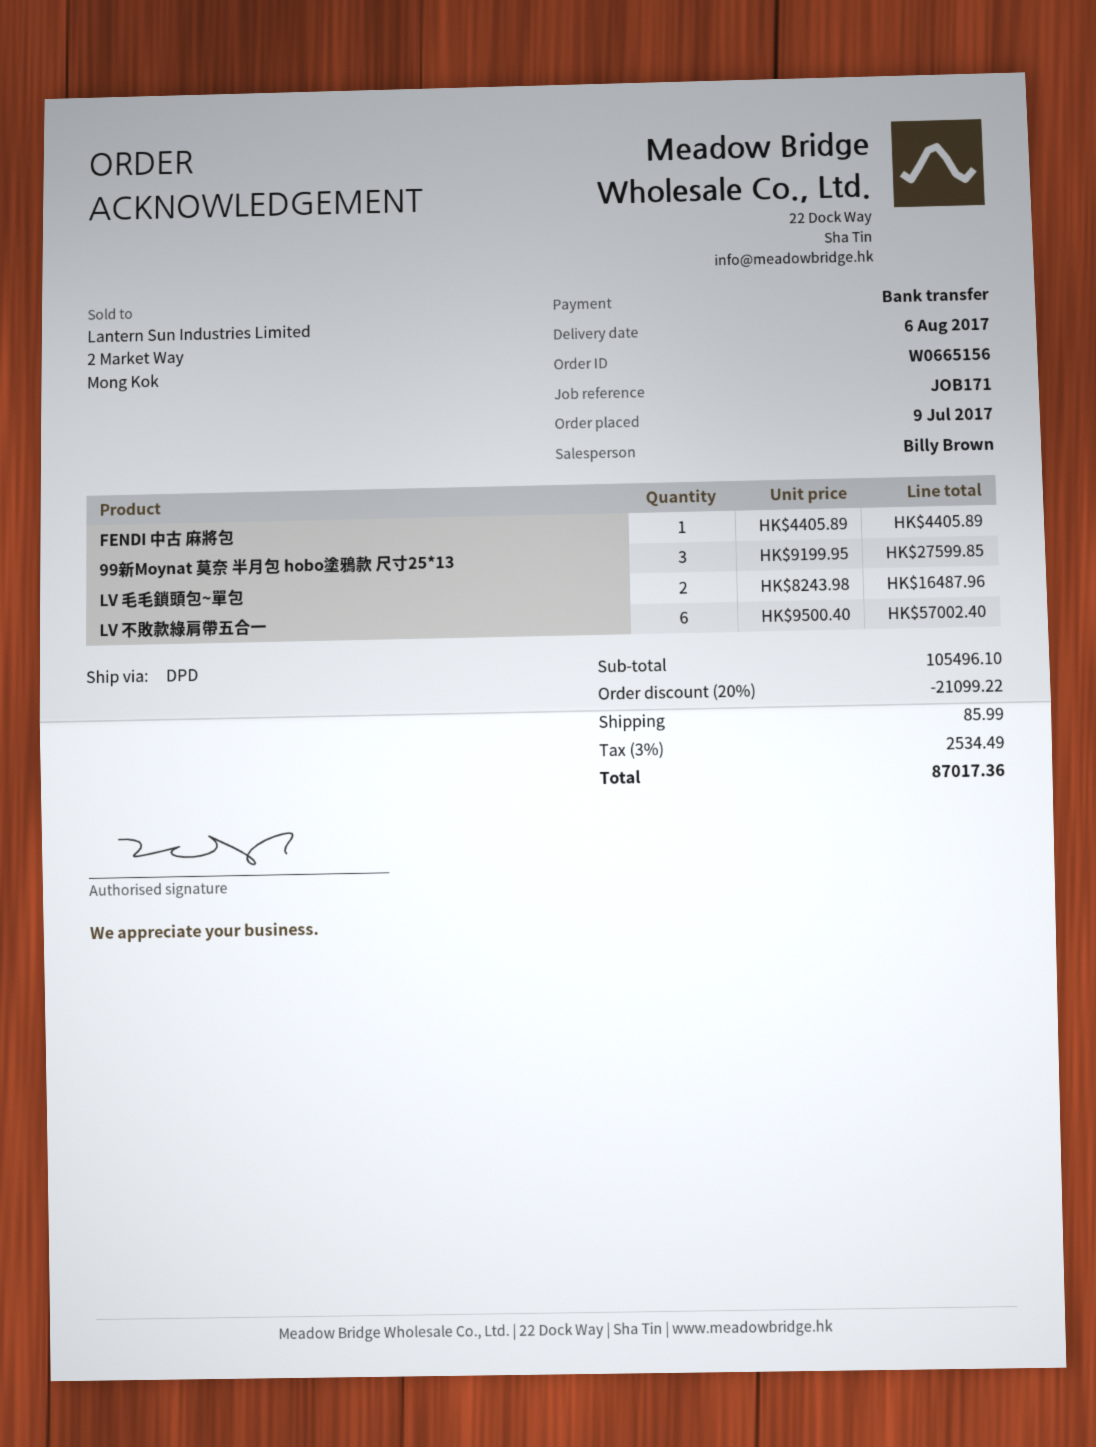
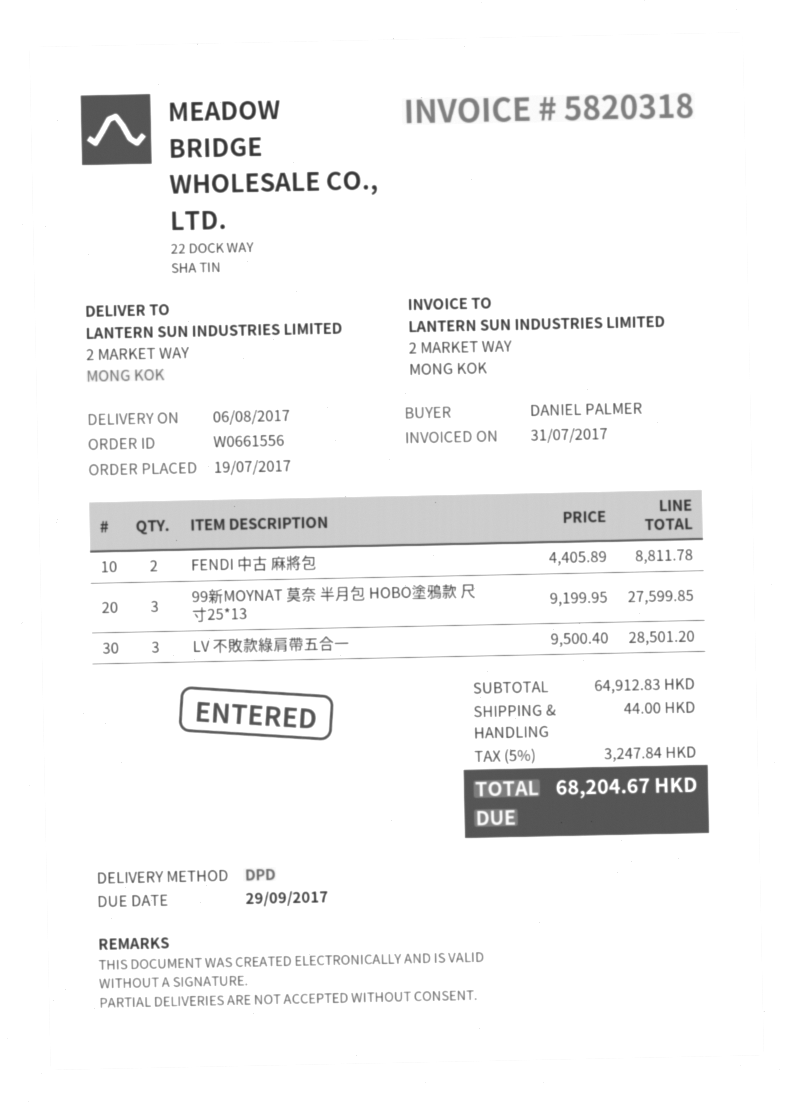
order number: W0665156 -> W0661556
order date: 2017-07-09 -> 2017-07-19
FENDI 中古 麻將包: 1 x 4405.89 = 4405.89 -> 2 x 4405.89 = 8811.78
LV 毛毛鎖頭包~單包: 2 x 8243.98 = 16487.96 -> none
LV 不敗款綠肩帶五合一: 6 x 9500.40 = 57002.40 -> 3 x 9500.40 = 28501.20
subtotal: 105496.10 -> 64912.83
discount: 20% = 21099.22 -> none
shipping: 85.99 -> 44.00
tax: 3% = 2534.49 -> 5% = 3247.84
total: 87017.36 -> 68204.67

